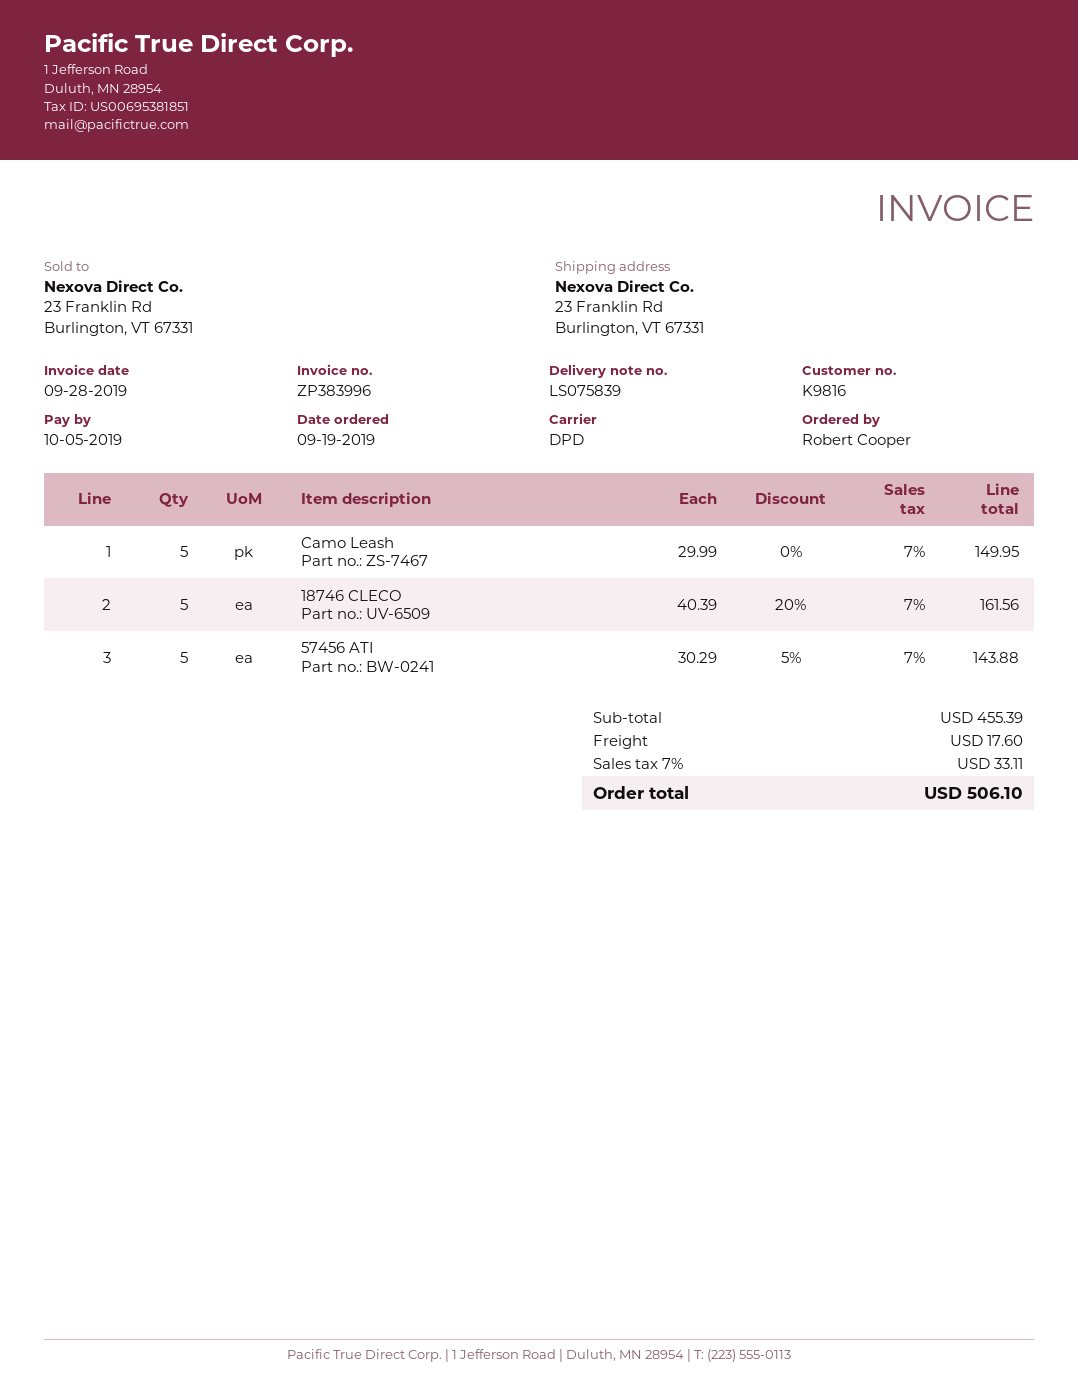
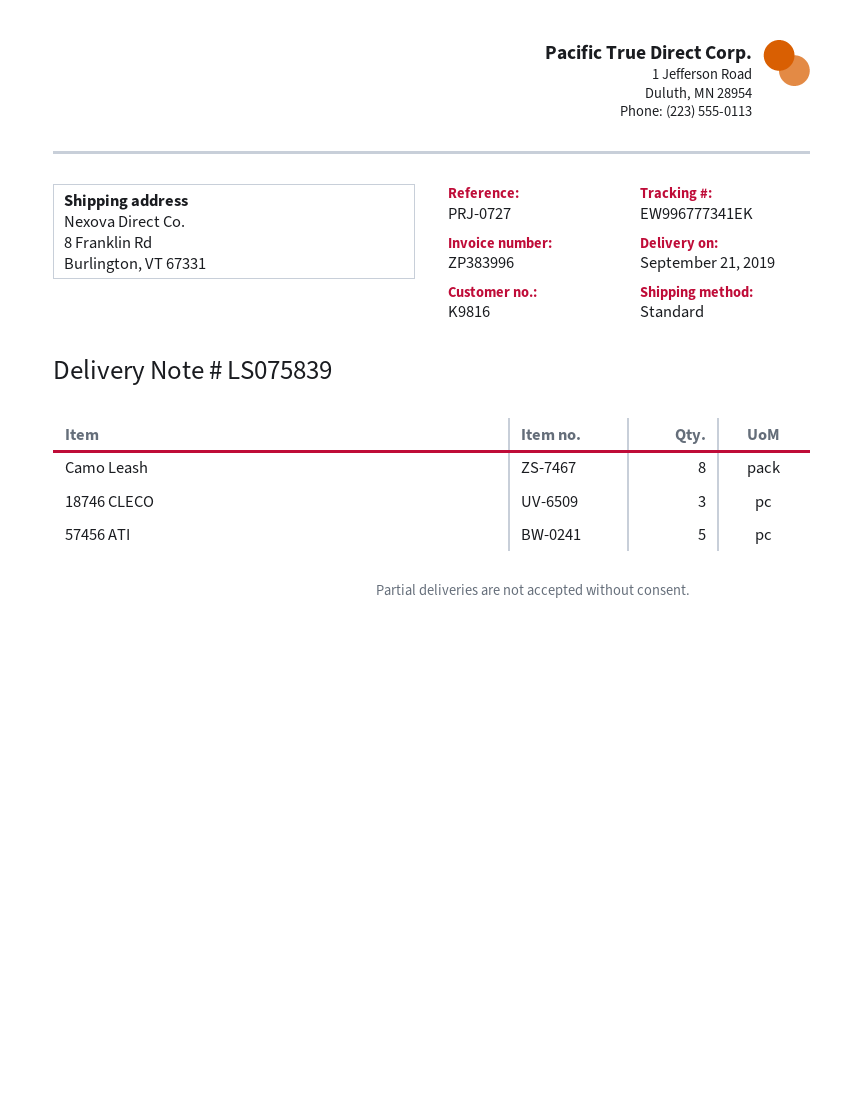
shipping method: DPD -> standard
ship to: 23 Franklin Rd, Burlington, VT 67331 -> 8 Franklin Rd, Burlington, VT 67331
Camo Leash: 5 -> 8
18746 CLECO: 5 -> 3

